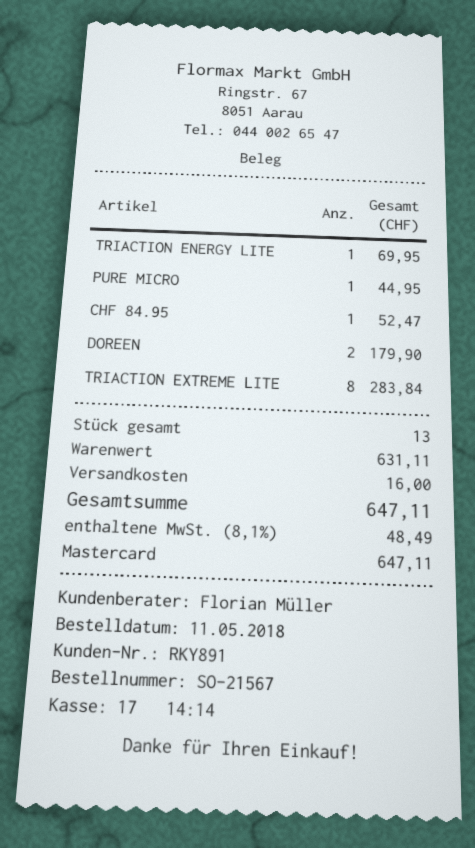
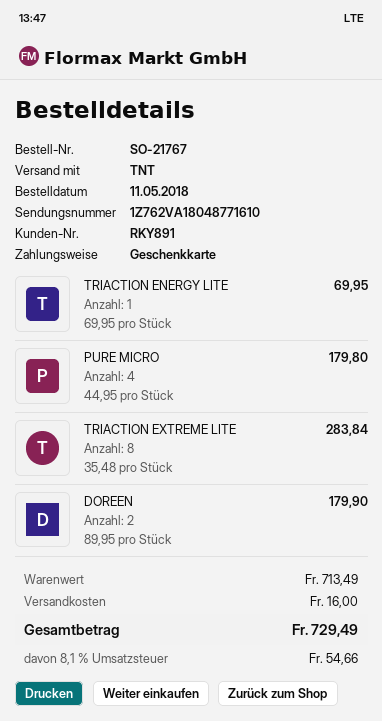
order number: SO-21567 -> SO-21767
payment method: Mastercard -> gift card
PURE MICRO: 1 for 44.95 -> 4 for 179.80
CHF 84.95: 1 for 52.47 -> none
subtotal: 631.11 -> 713.49
tax: 8.1% = 48.49 -> 8.1% = 54.66
total: 647.11 -> 729.49

